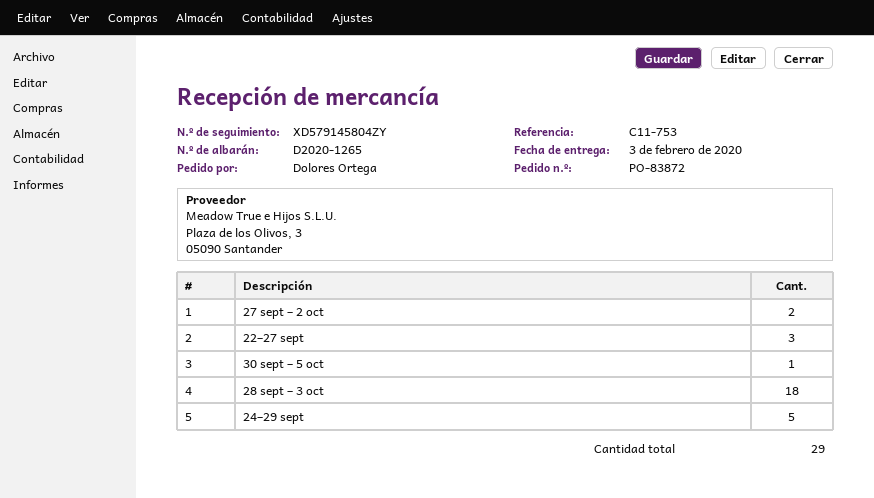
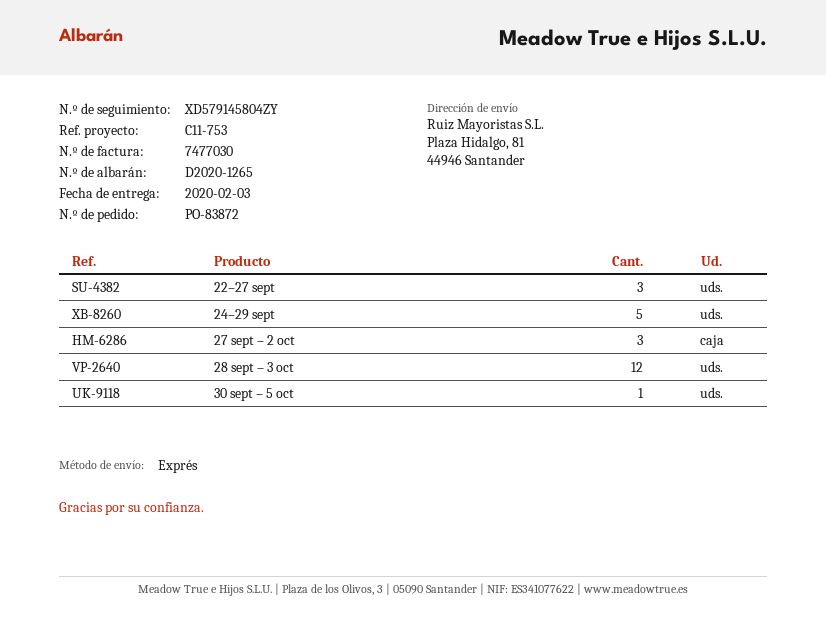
27 sept – 2 oct: 2 -> 3
28 sept – 3 oct: 18 -> 12

